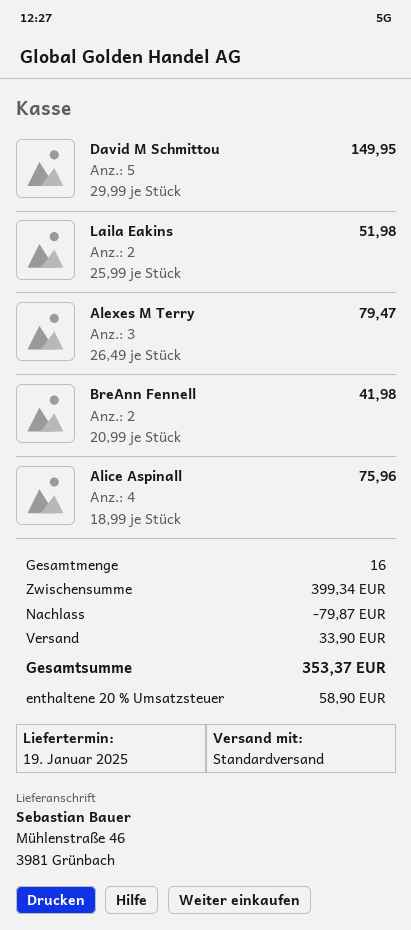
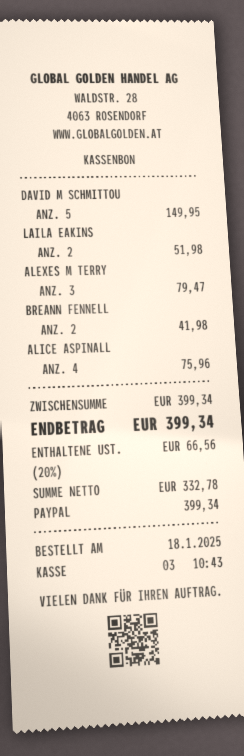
discount: 79.87 -> none
shipping: 33.90 -> none
tax: 20% = 58.90 -> 20% = 66.56
total: 353.37 -> 399.34

